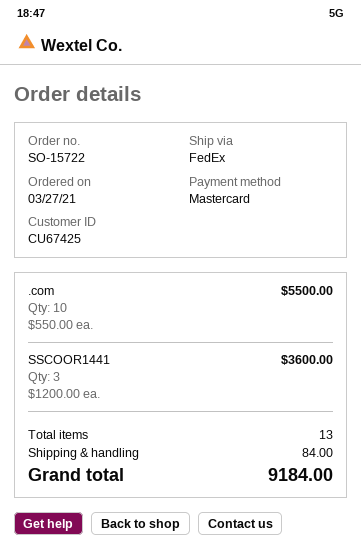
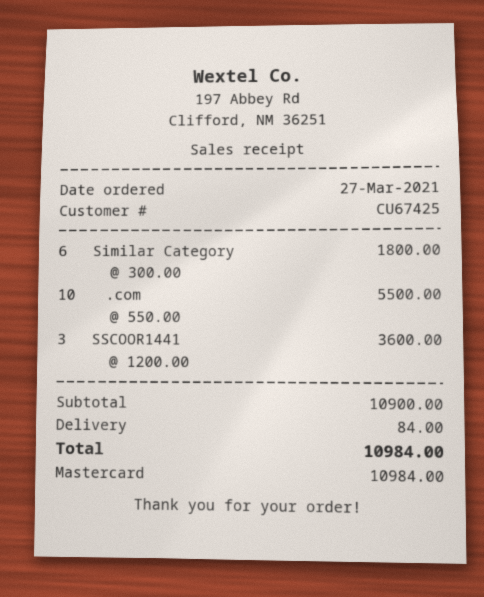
Similar Category: none -> 6 x 300.00 = 1800.00
total: 9184.00 -> 10984.00

